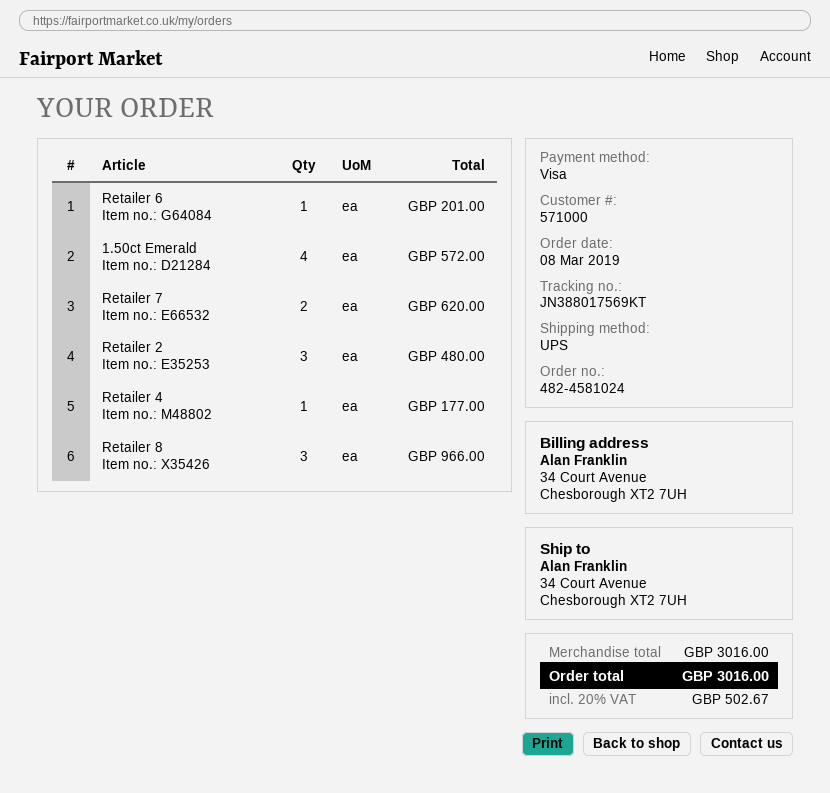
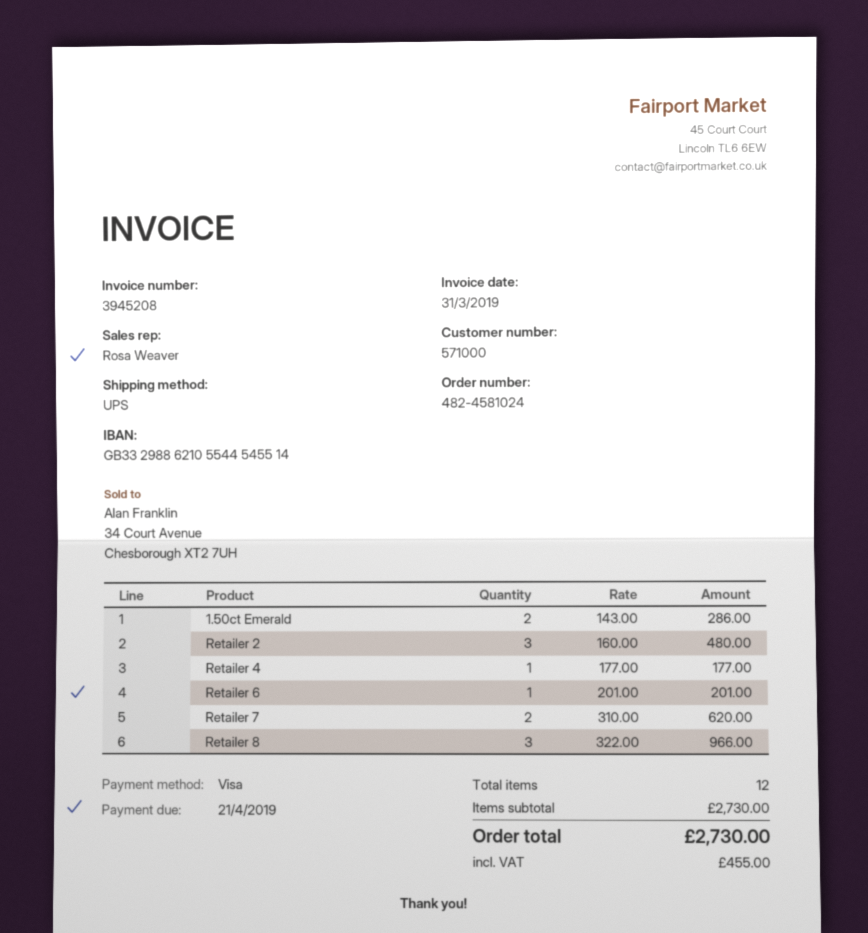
1.50ct Emerald: 4 for 572.00 -> 2 for 286.00
subtotal: 3016.00 -> 2730.00
tax: 502.67 -> 455.00
total: 3016.00 -> 2730.00

